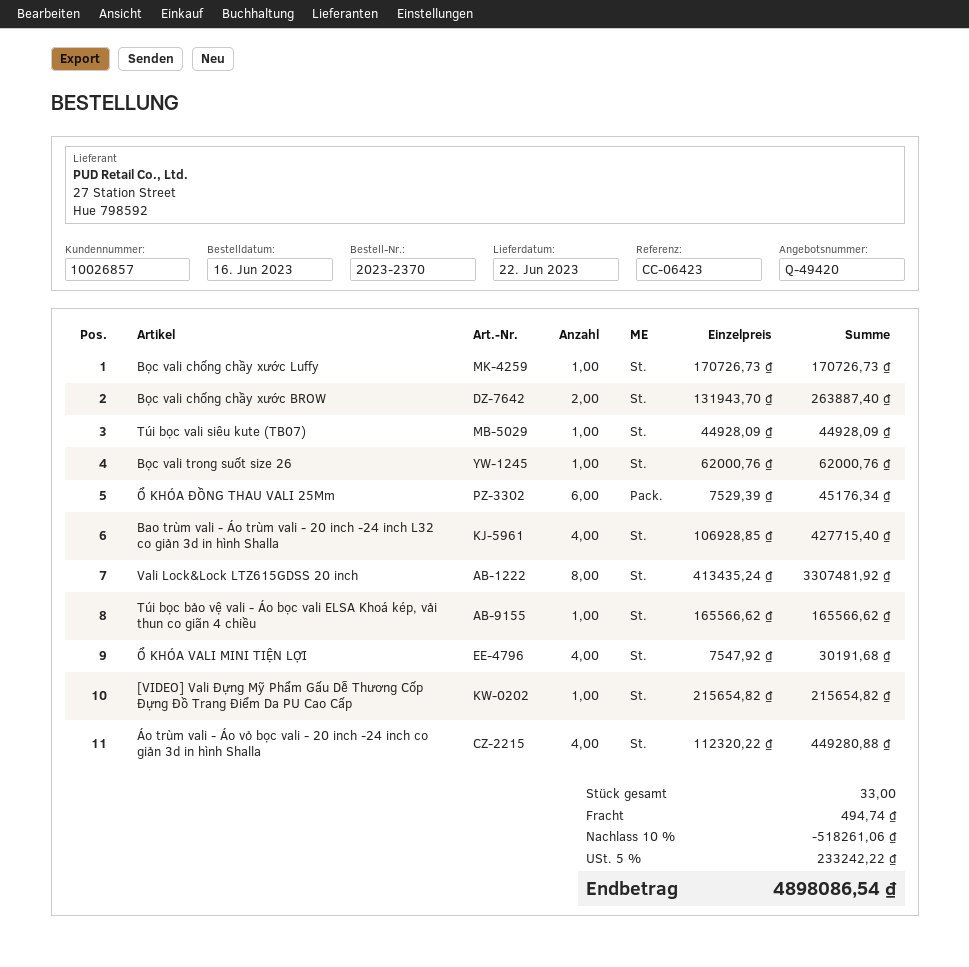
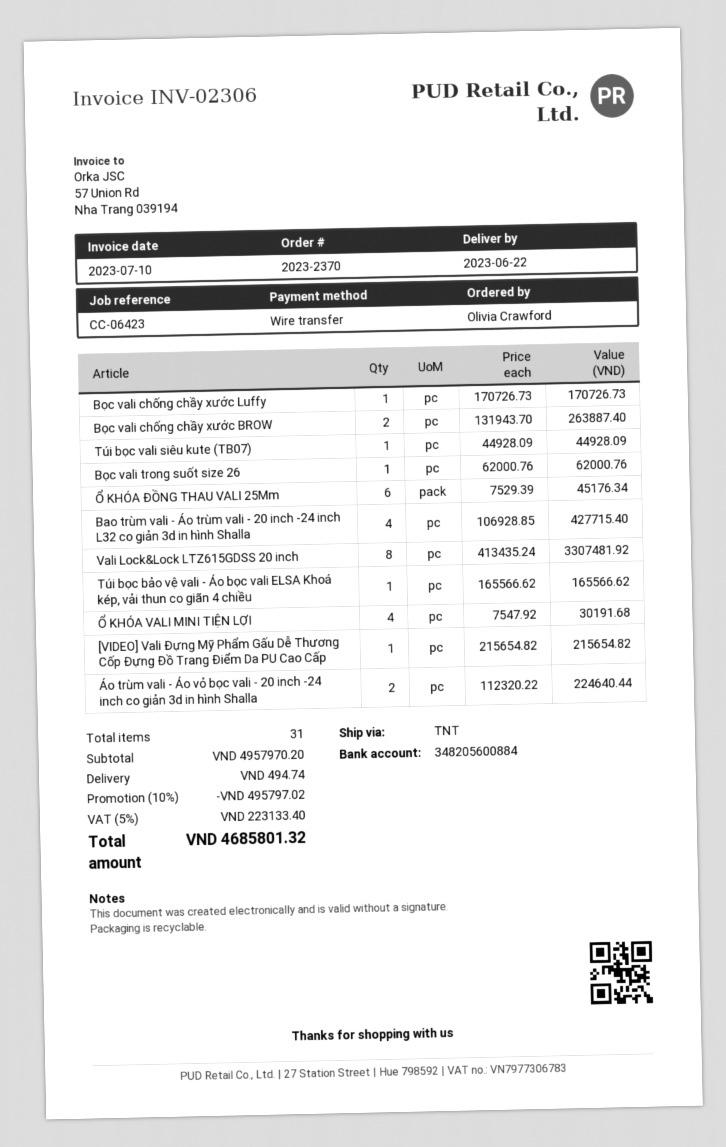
Áo trùm vali - Áo vỏ bọc vali - 20 inch -24 inch co giản 3d in hình Shalla: 4 x 112320.22 = 449280.88 -> 2 x 112320.22 = 224640.44
total quantity: 33 -> 31
discount: 10% = 518261.06 -> 10% = 495797.02
tax: 5% = 233242.22 -> 5% = 223133.40
total: 4898086.54 -> 4685801.32

